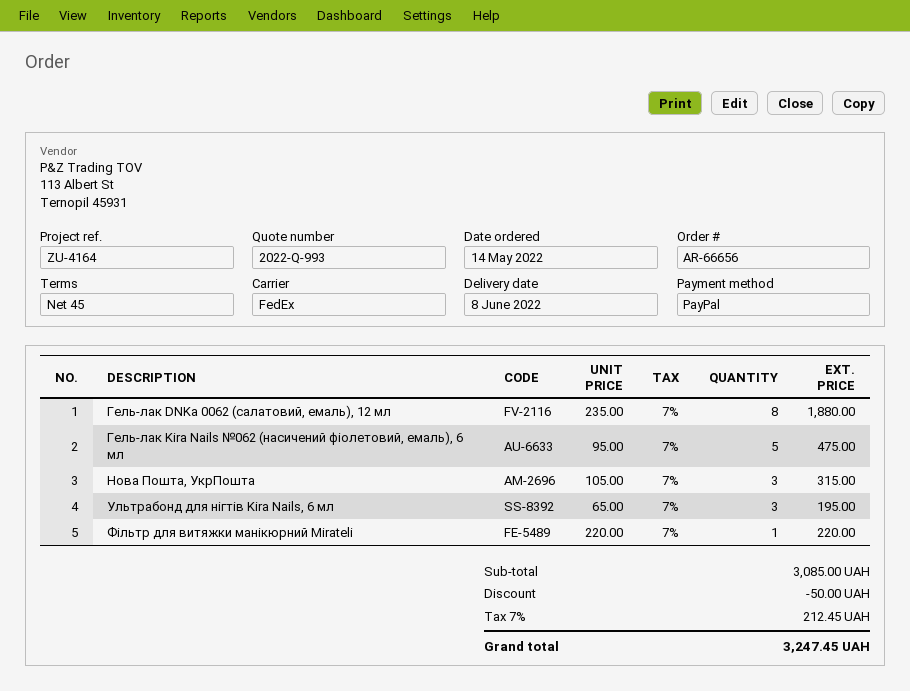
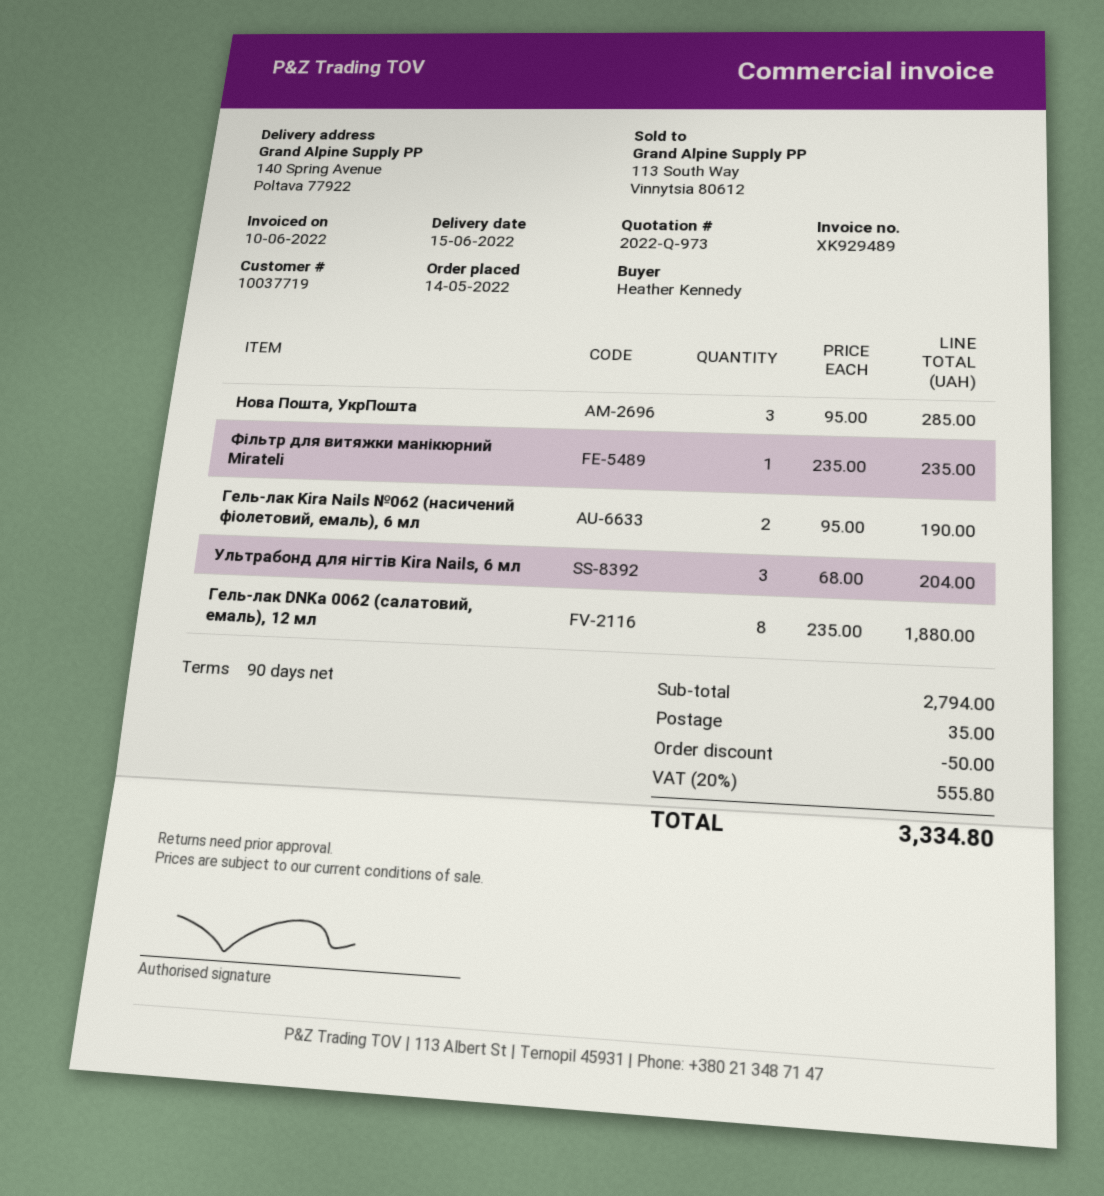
quote number: 2022-Q-993 -> 2022-Q-973
delivery date: 2022-06-08 -> 2022-06-15
payment terms: 45 days -> 90 days
Гель-лак Kira Nails №062 (насичений фіолетовий, емаль), 6 мл: 5 x 95.00 = 475.00 -> 2 x 95.00 = 190.00
Нова Пошта, УкрПошта: 3 x 105.00 = 315.00 -> 3 x 95.00 = 285.00
Ультрабонд для нігтів Kira Nails, 6 мл: 3 x 65.00 = 195.00 -> 3 x 68.00 = 204.00
Фільтр для витяжки манікюрний Mirateli: 1 x 220.00 = 220.00 -> 1 x 235.00 = 235.00
subtotal: 3085.00 -> 2794.00
shipping: none -> 35.00
tax: 7% = 212.45 -> 20% = 555.80
total: 3247.45 -> 3334.80

